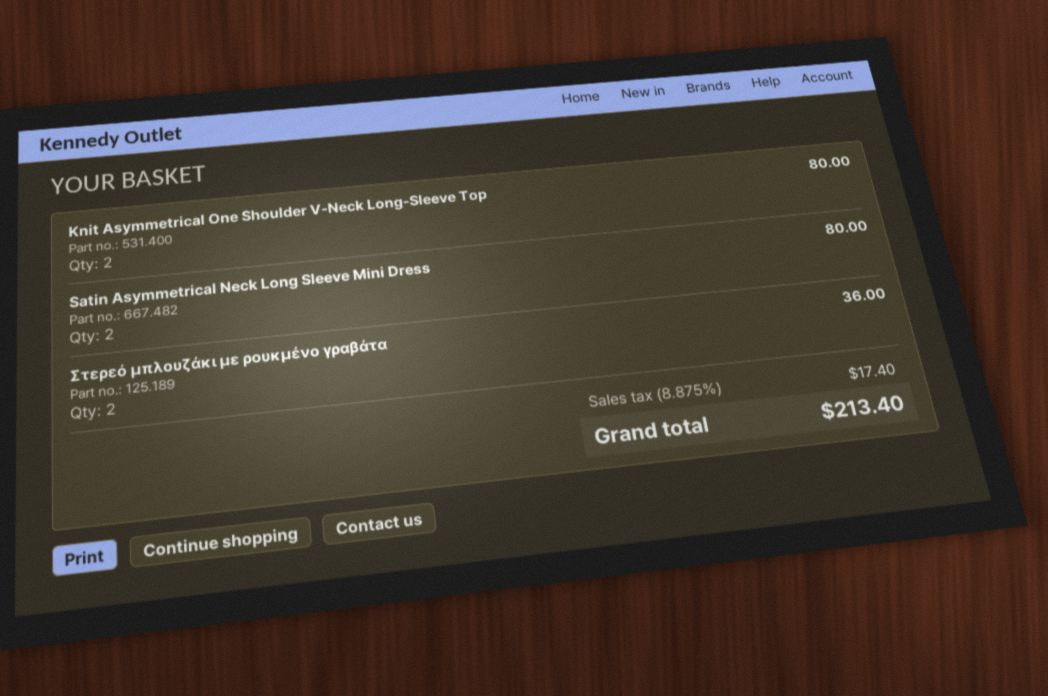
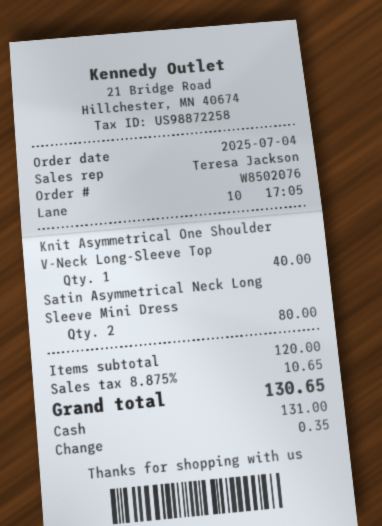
Knit Asymmetrical One Shoulder V-Neck Long-Sleeve Top: 2 for 80.00 -> 1 for 40.00
Στερεό μπλουζάκι με ρουκμένο γραβάτα: 2 for 36.00 -> none
tax: 8.875% = 17.40 -> 8.875% = 10.65
total: 213.40 -> 130.65

